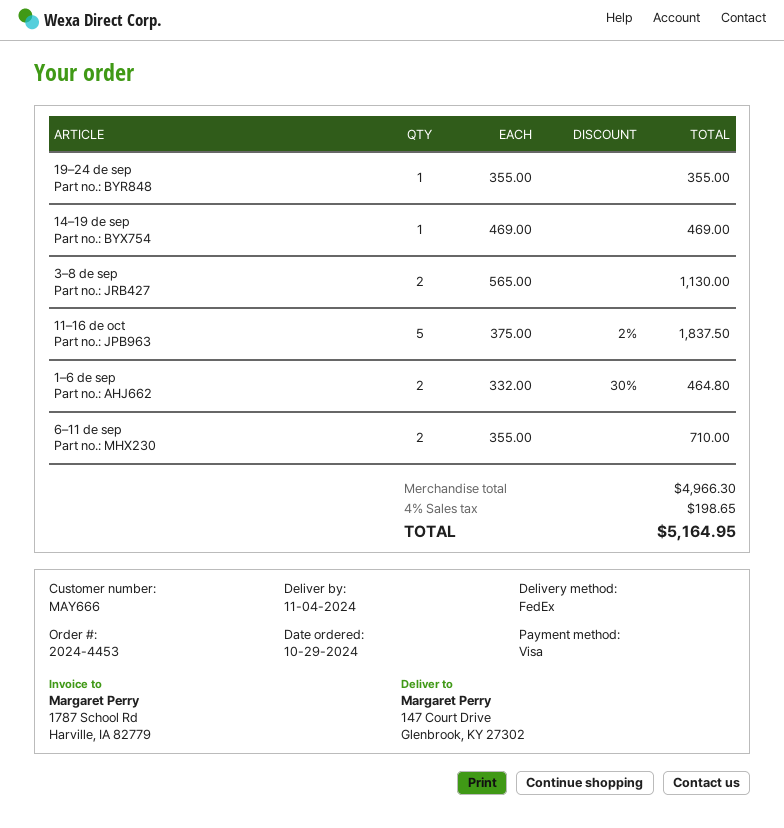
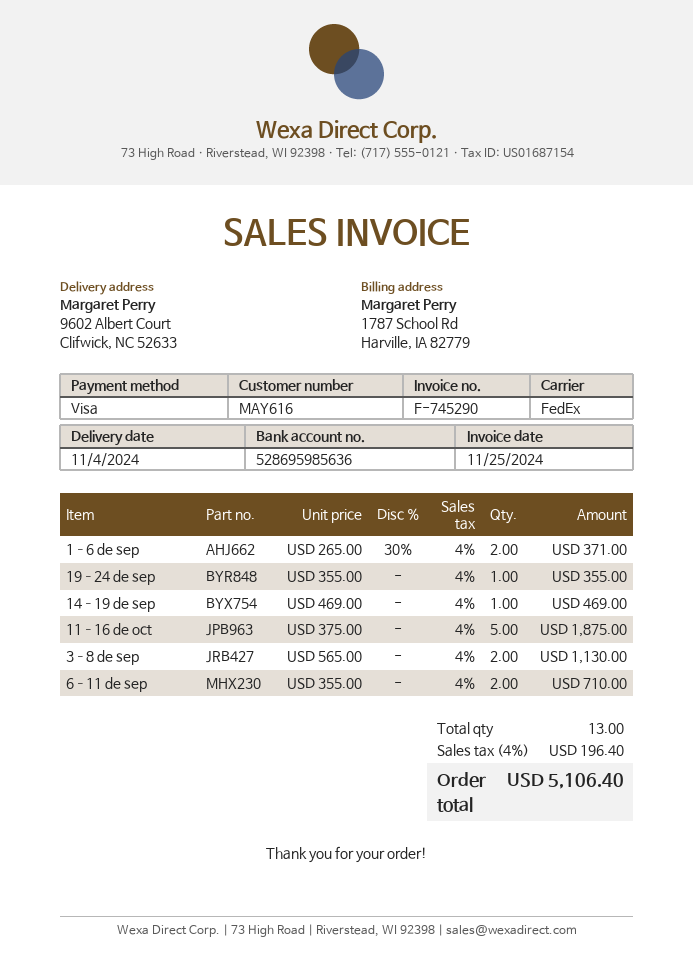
customer number: MAY666 -> MAY616
ship to: 147 Court Drive, Glenbrook, KY 27302 -> 9602 Albert Court, Clifwick, NC 52633
11–16 de oct: 5 x 375.00 - 2% = 1837.50 -> 5 x 375.00 = 1875.00
1–6 de sep: 2 x 332.00 - 30% = 464.80 -> 2 x 265.00 - 30% = 371.00
tax: 4% = 198.65 -> 4% = 196.40
total: 5164.95 -> 5106.40

